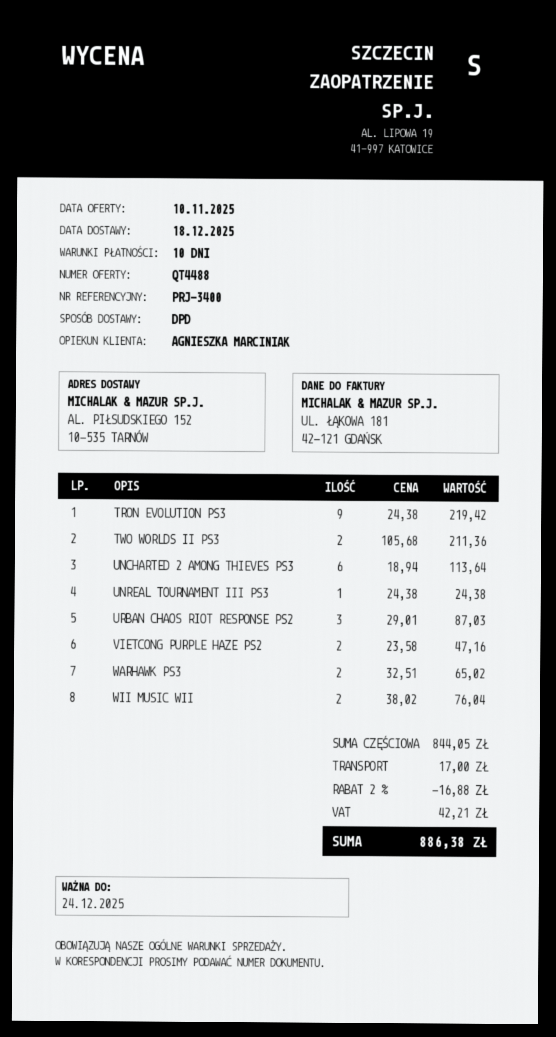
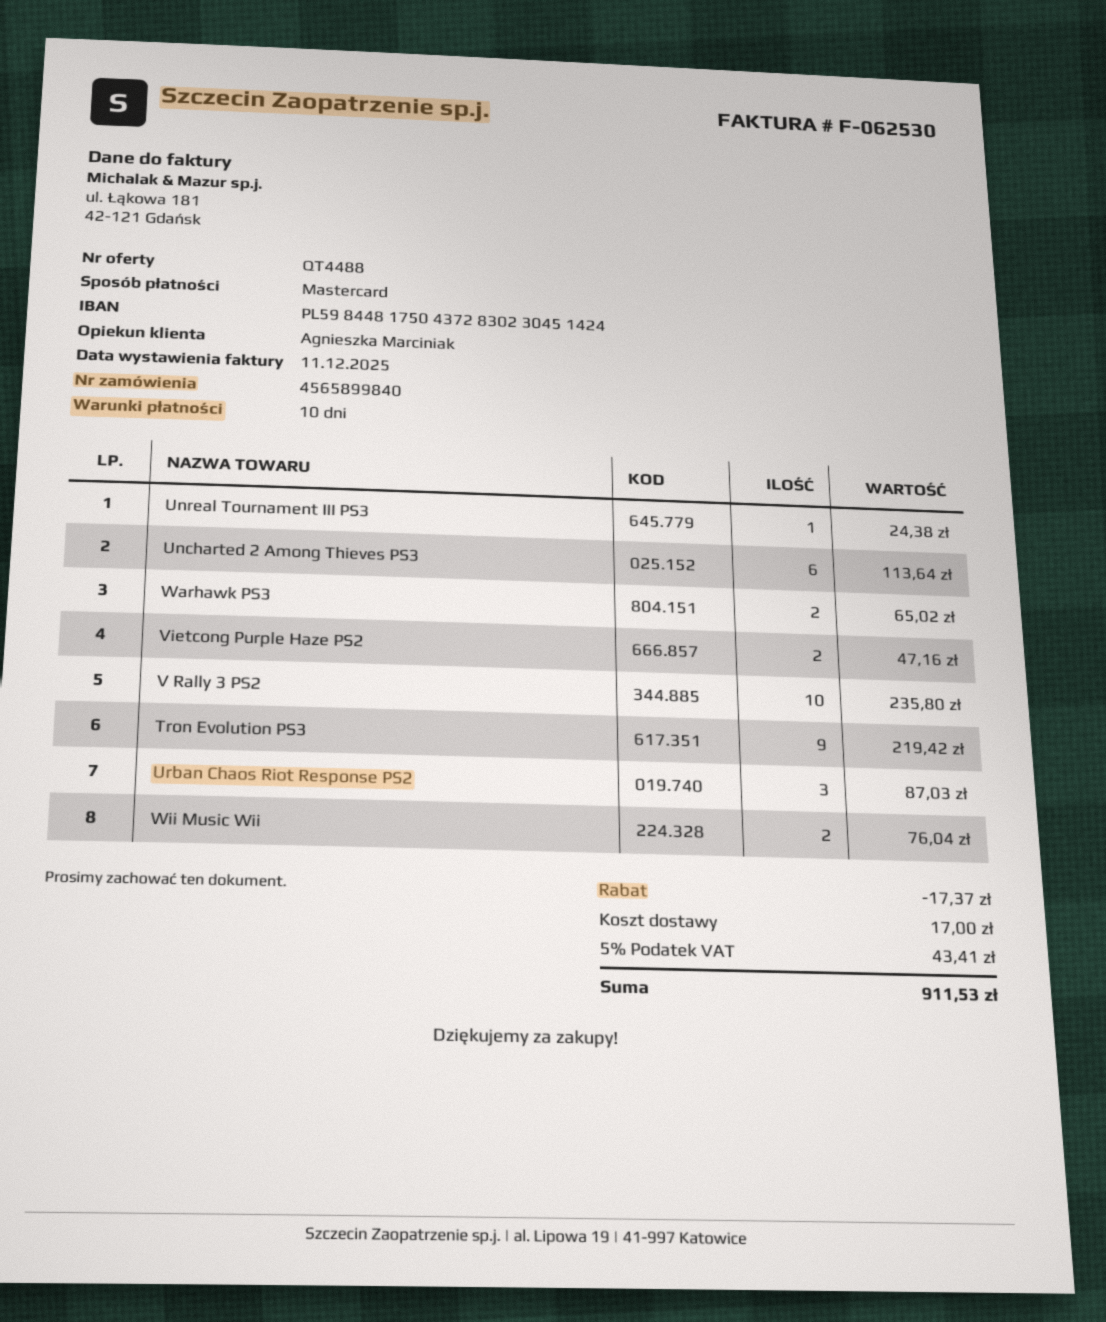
TWO WORLDS II PS3: 2 for 211.36 -> none
V Rally 3 PS2: none -> 10 for 235.80
discount: 16.88 -> 17.37
tax: 42.21 -> 43.41
total: 886.38 -> 911.53

